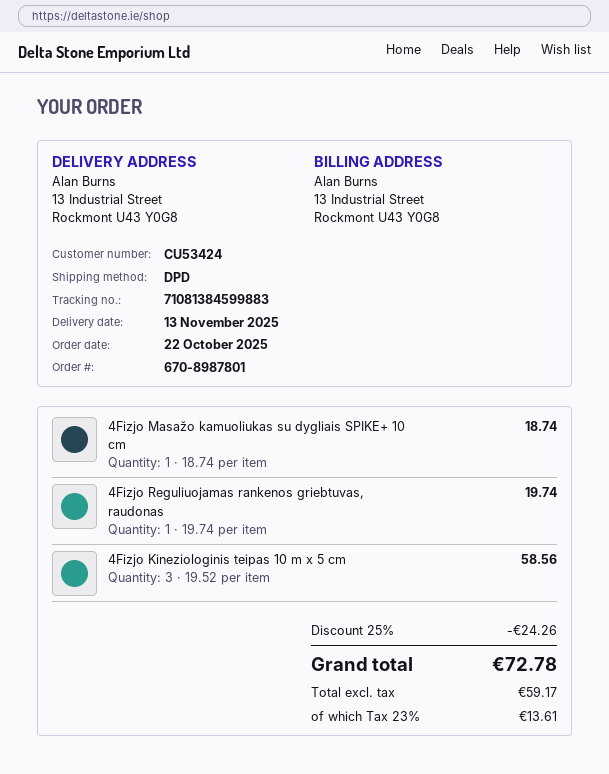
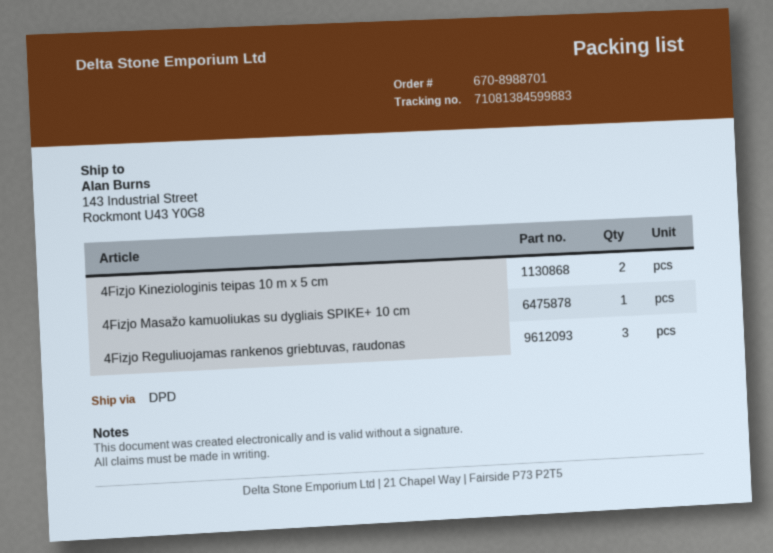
order number: 670-8987801 -> 670-8988701
ship to: 13 Industrial Street, Rockmont U43 Y0G8 -> 143 Industrial Street, Rockmont U43 Y0G8
4Fizjo Reguliuojamas rankenos griebtuvas, raudonas: 1 -> 3
4Fizjo Kineziologinis teipas 10 m x 5 cm: 3 -> 2

